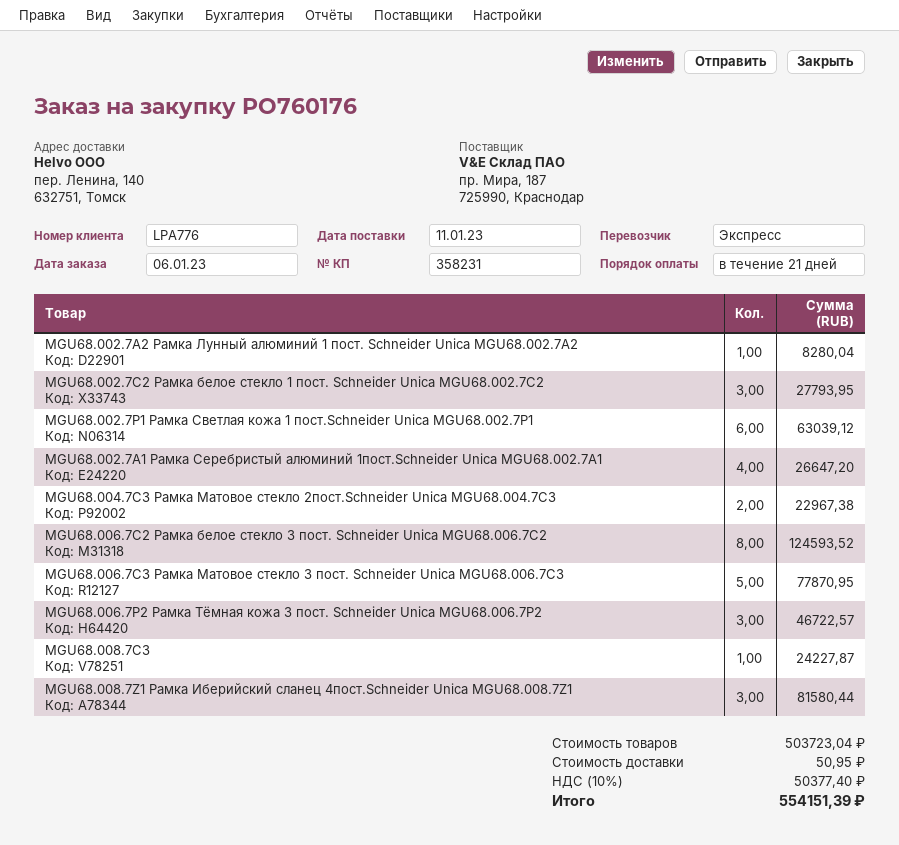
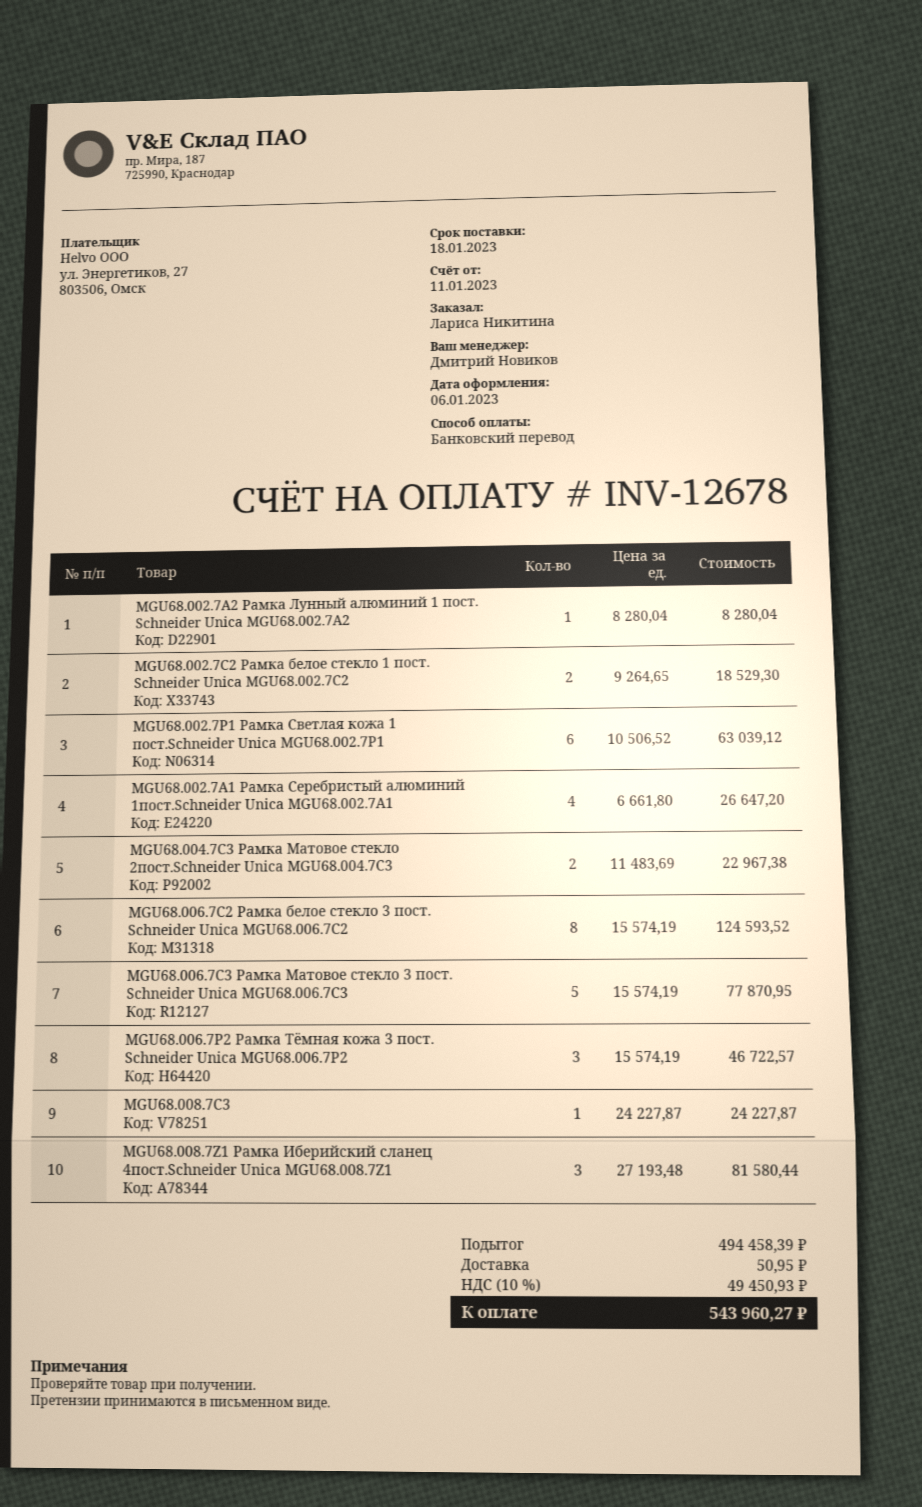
delivery date: 2023-01-11 -> 2023-01-18
MGU68.002.7C2 Рамка белое стекло 1 пост. Schneider Unica MGU68.002.7C2: 3 for 27793.95 -> 2 for 18529.30
subtotal: 503723.04 -> 494458.39
tax: 10% = 50377.40 -> 10% = 49450.93
total: 554151.39 -> 543960.27

